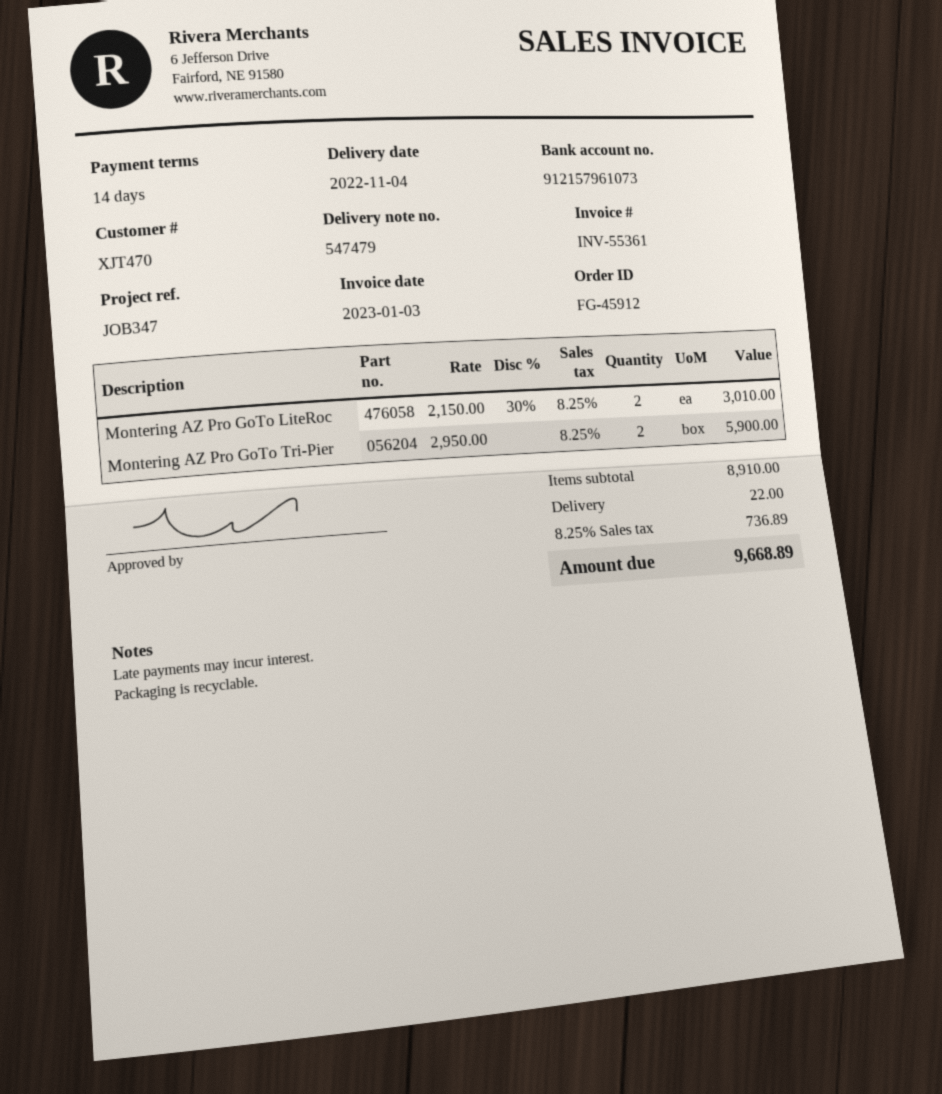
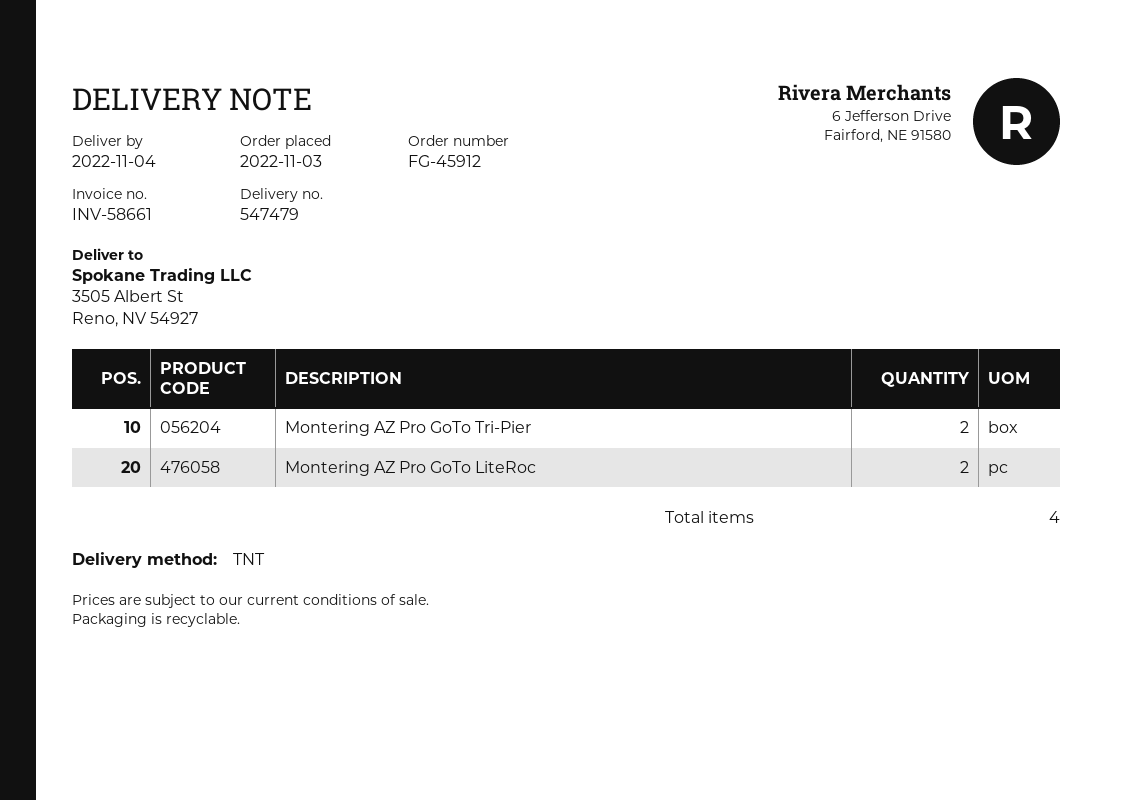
invoice number: INV-55361 -> INV-58661

